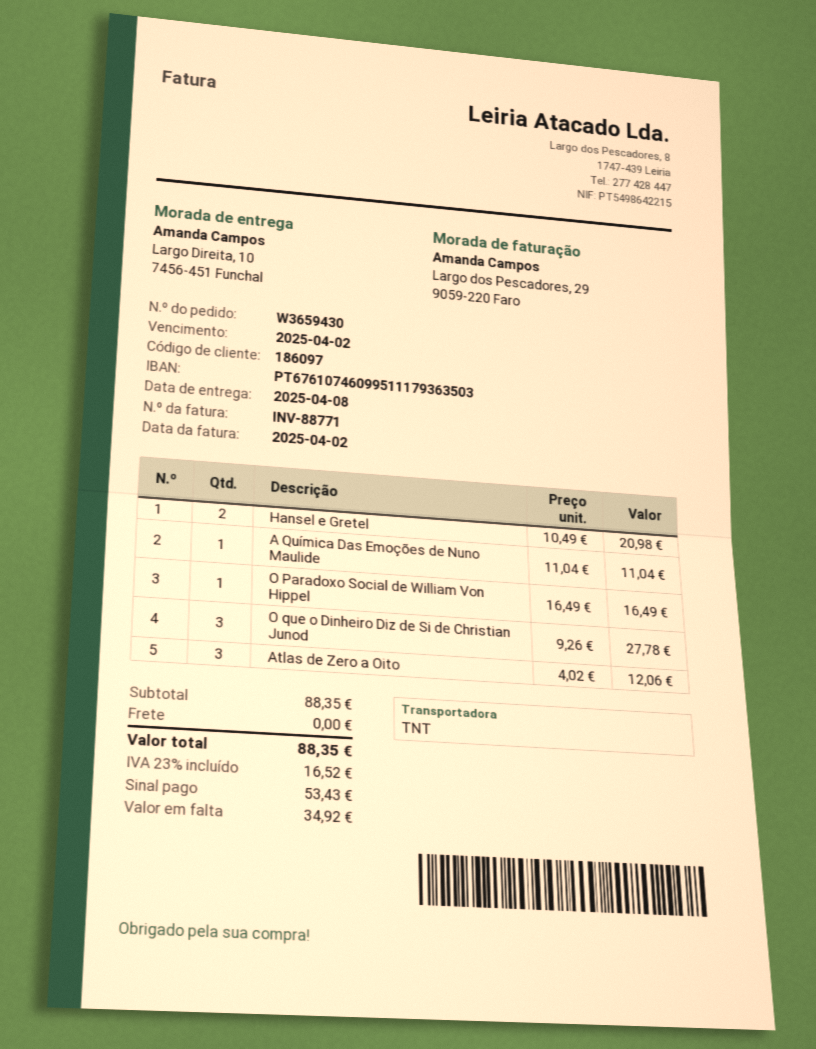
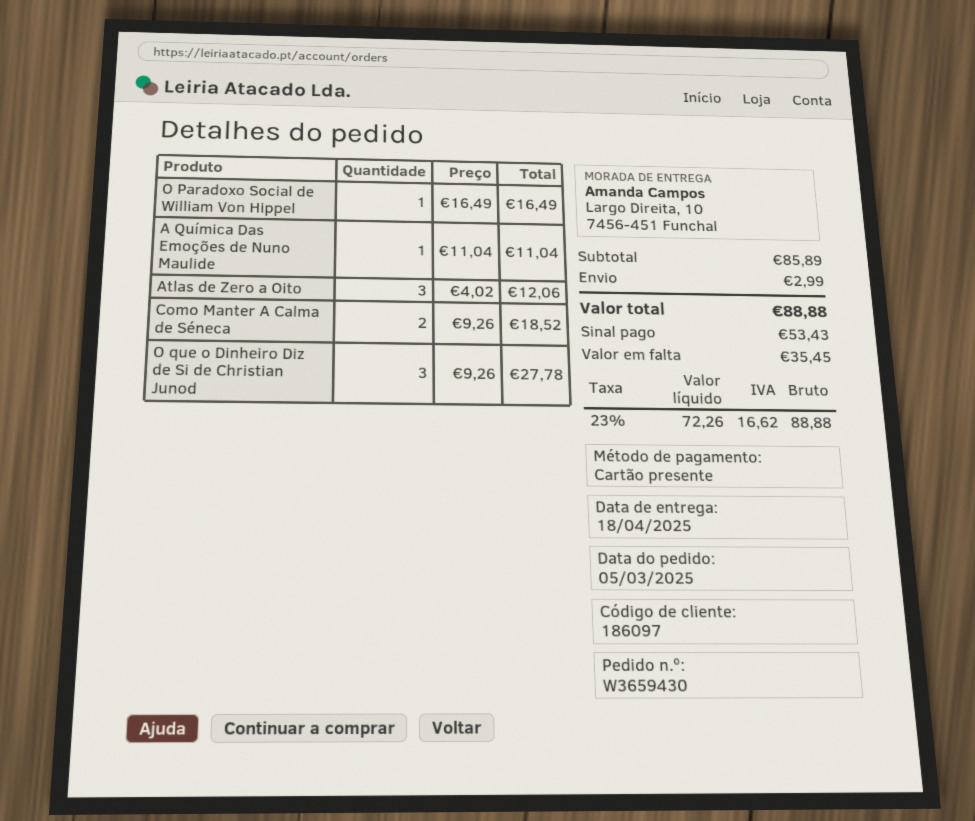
delivery date: 2025-04-08 -> 2025-04-18
Hansel e Gretel: 2 x 10.49 = 20.98 -> none
Como Manter A Calma de Séneca: none -> 2 x 9.26 = 18.52
subtotal: 88.35 -> 85.89
shipping: 0.00 -> 2.99
tax: 23% = 16.52 -> 23% = 16.62
total: 88.35 -> 88.88
balance: 34.92 -> 35.45

